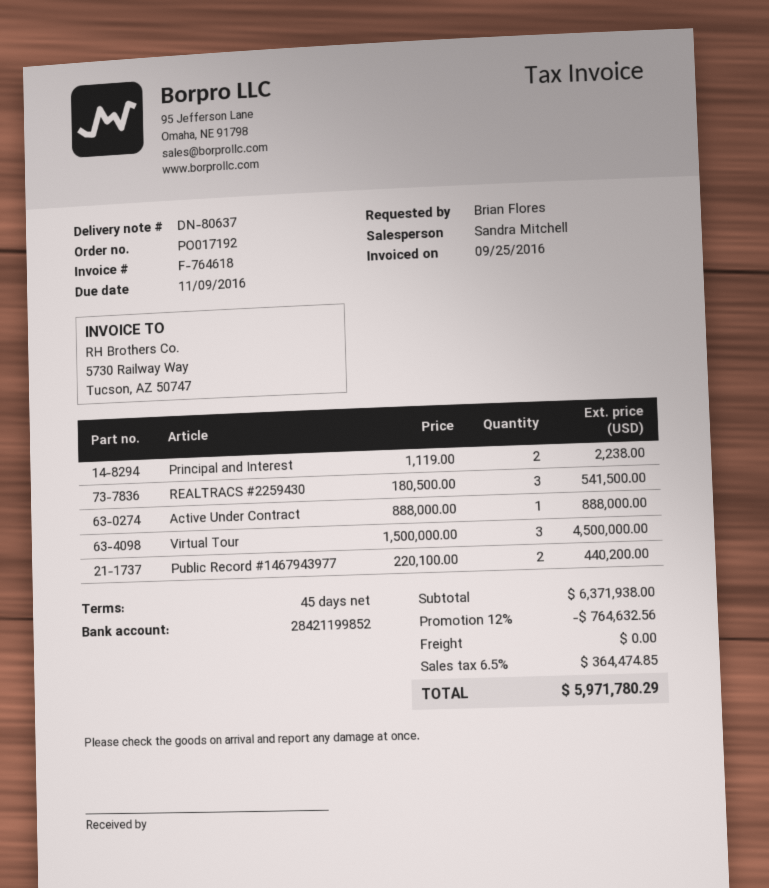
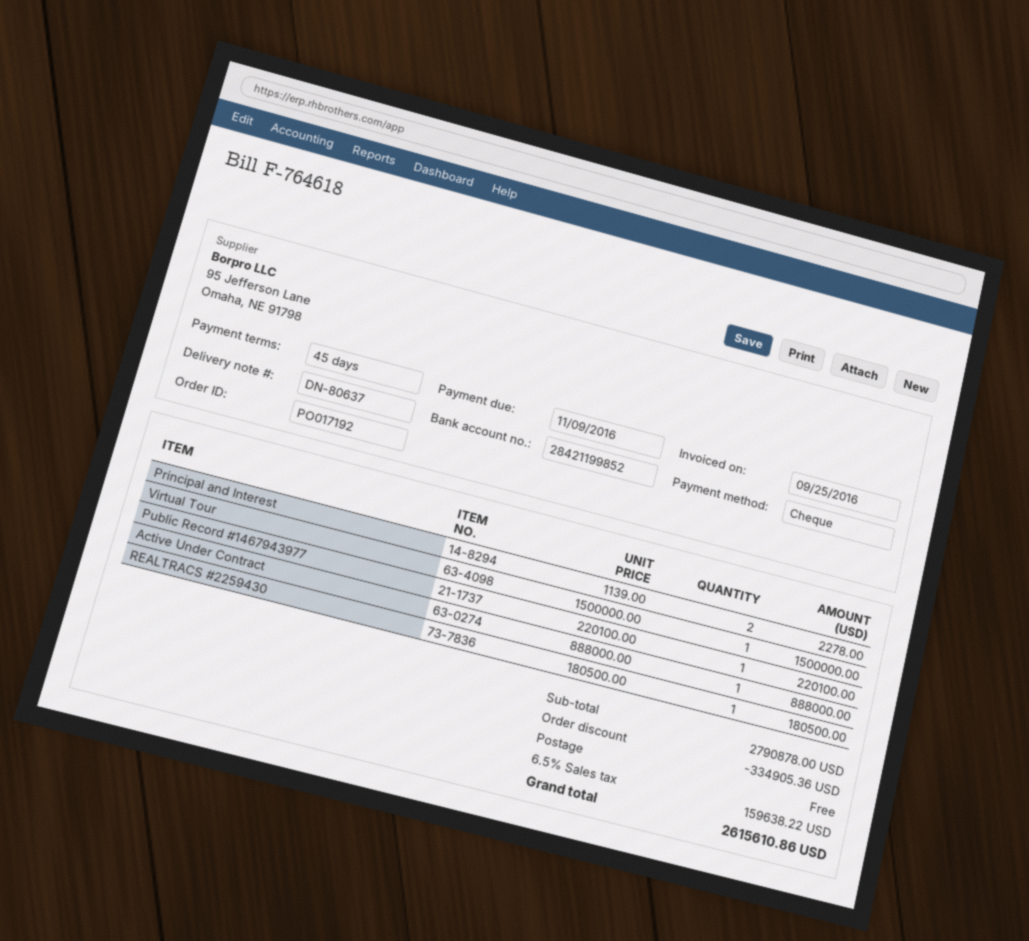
Principal and Interest: 2 x 1119.00 = 2238.00 -> 2 x 1139.00 = 2278.00
REALTRACS #2259430: 3 x 180500.00 = 541500.00 -> 1 x 180500.00 = 180500.00
Virtual Tour: 3 x 1500000.00 = 4500000.00 -> 1 x 1500000.00 = 1500000.00
Public Record #1467943977: 2 x 220100.00 = 440200.00 -> 1 x 220100.00 = 220100.00
subtotal: 6371938.00 -> 2790878.00
discount: 764632.56 -> 334905.36
tax: 6.5% = 364474.85 -> 6.5% = 159638.22
total: 5971780.29 -> 2615610.86

